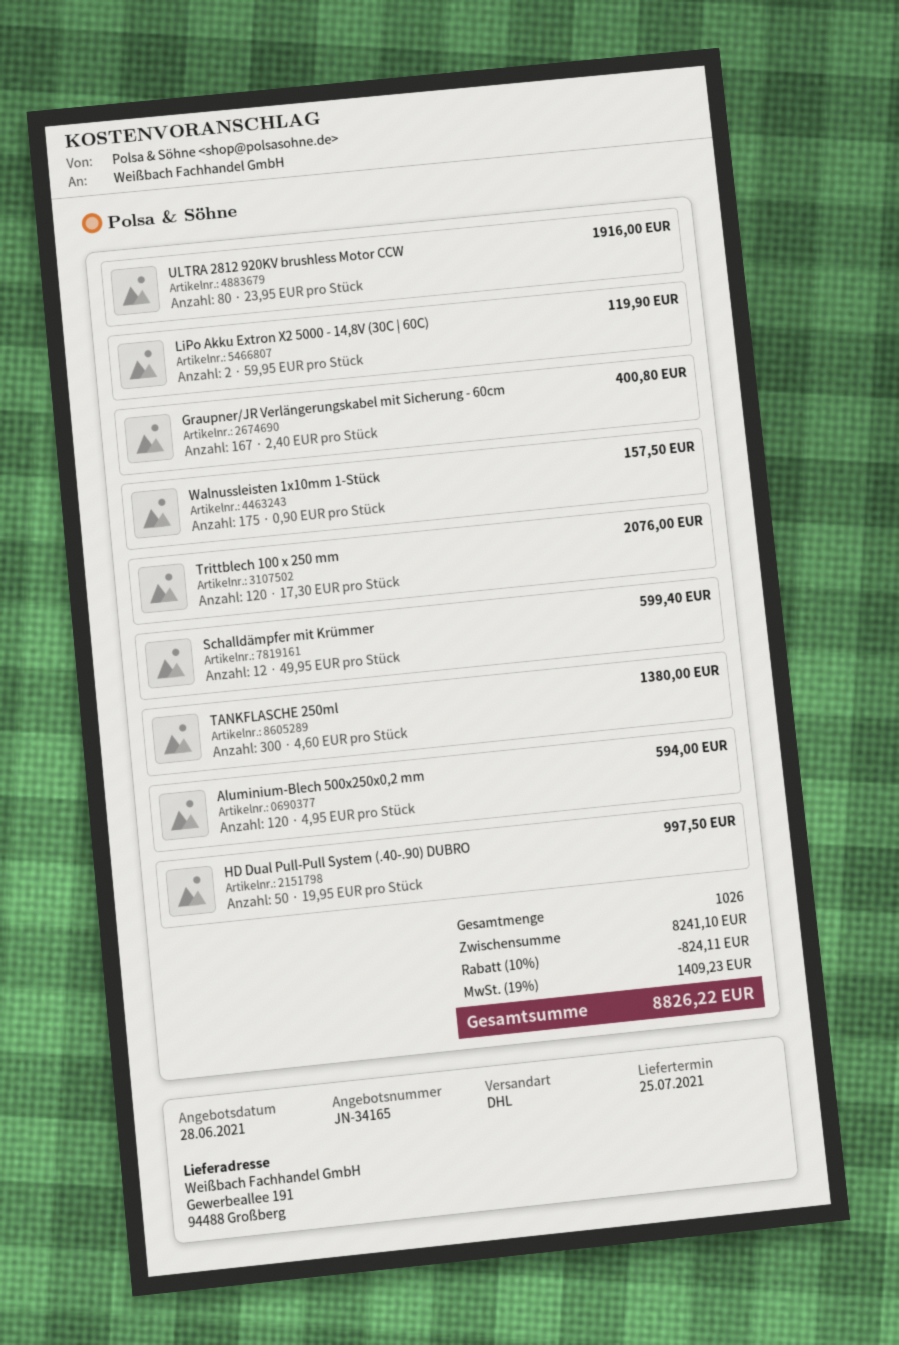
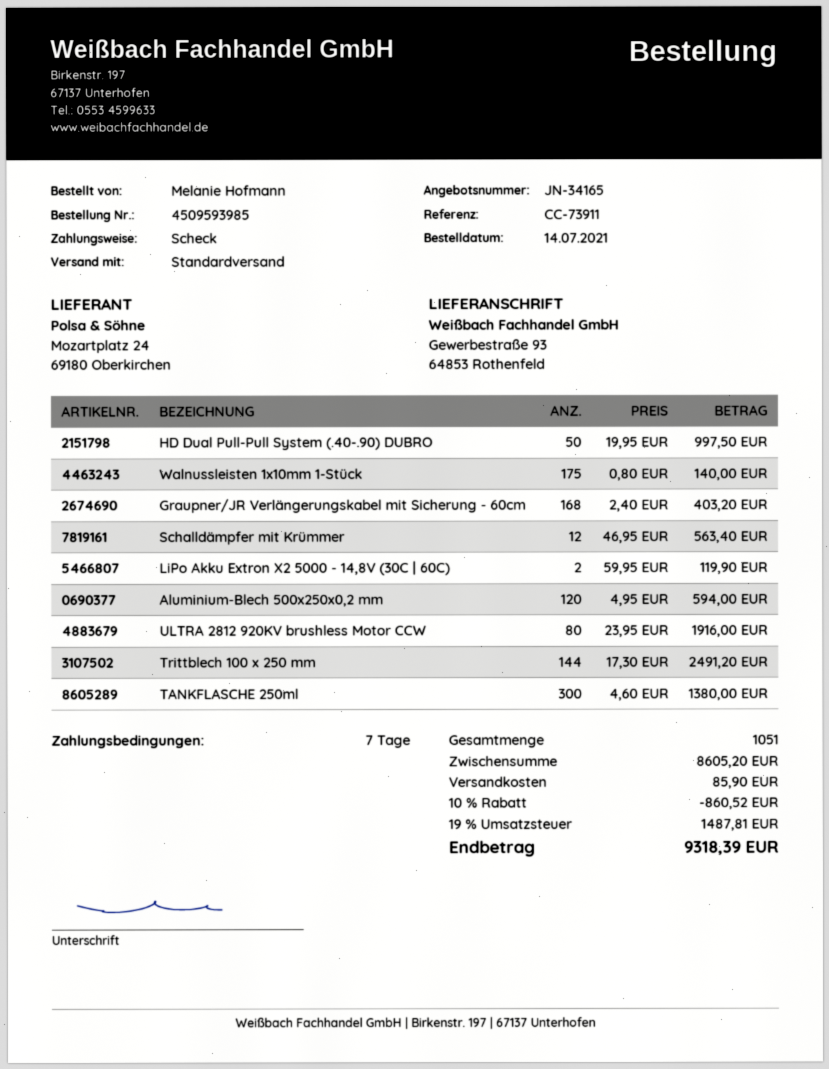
shipping method: DHL -> standard
ship to: Gewerbeallee 191, 94488 Großberg -> Gewerbestraße 93, 64853 Rothenfeld
Graupner/JR Verlängerungskabel mit Sicherung - 60cm: 167 x 2.40 = 400.80 -> 168 x 2.40 = 403.20
Walnussleisten 1x10mm 1-Stück: 175 x 0.90 = 157.50 -> 175 x 0.80 = 140.00
Trittblech 100 x 250 mm: 120 x 17.30 = 2076.00 -> 144 x 17.30 = 2491.20
Schalldämpfer mit Krümmer: 12 x 49.95 = 599.40 -> 12 x 46.95 = 563.40
total quantity: 1026 -> 1051
subtotal: 8241.10 -> 8605.20
discount: 10% = 824.11 -> 10% = 860.52
shipping: none -> 85.90
tax: 19% = 1409.23 -> 19% = 1487.81
total: 8826.22 -> 9318.39

